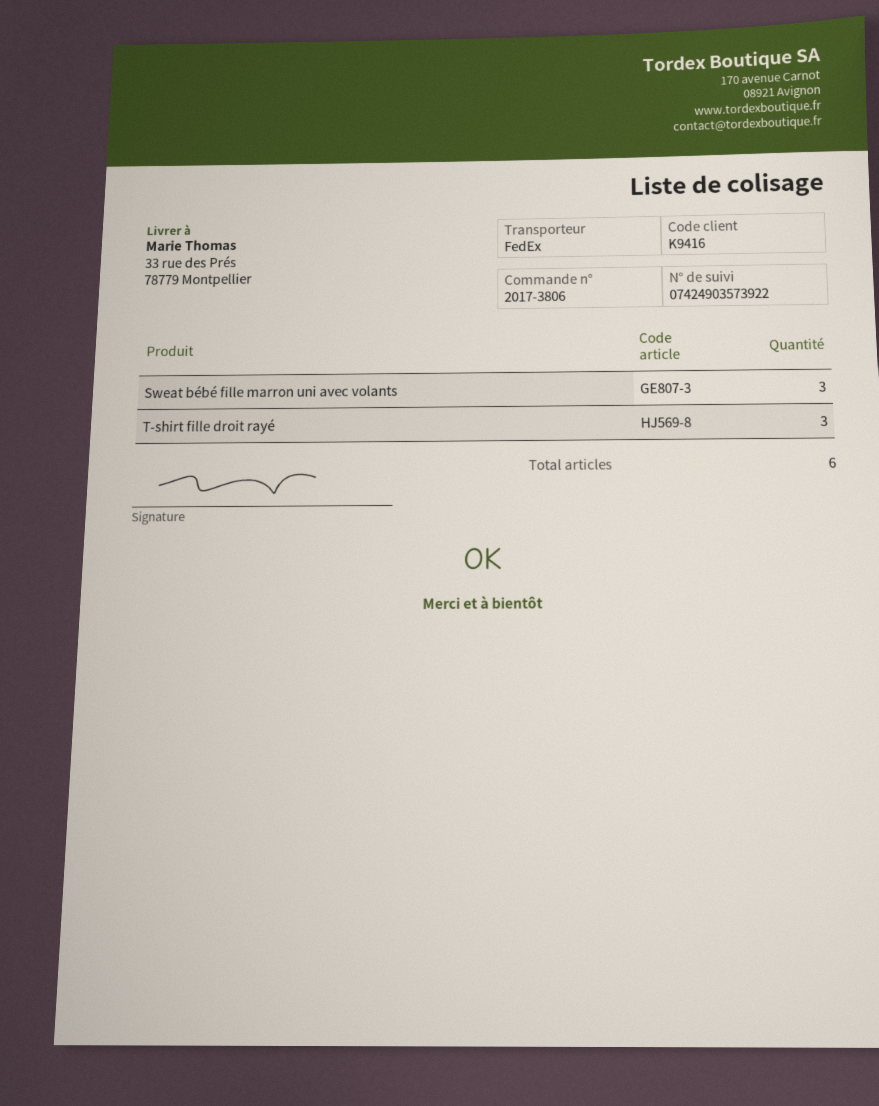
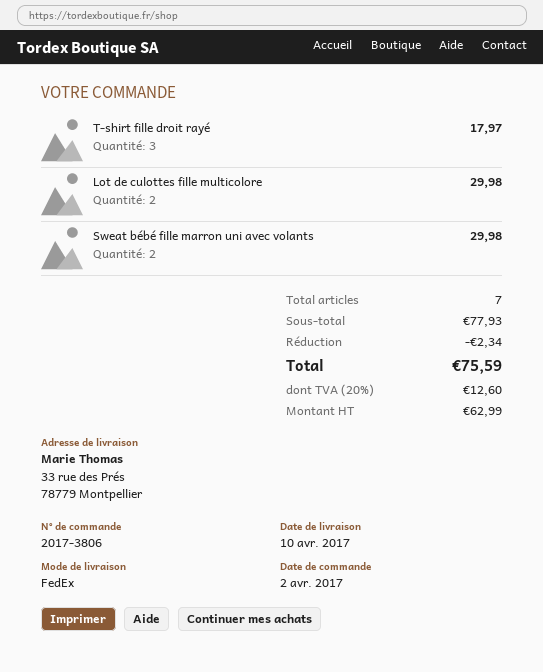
Sweat bébé fille marron uni avec volants: 3 -> 2
Lot de culottes fille multicolore: none -> 2
total quantity: 6 -> 7

